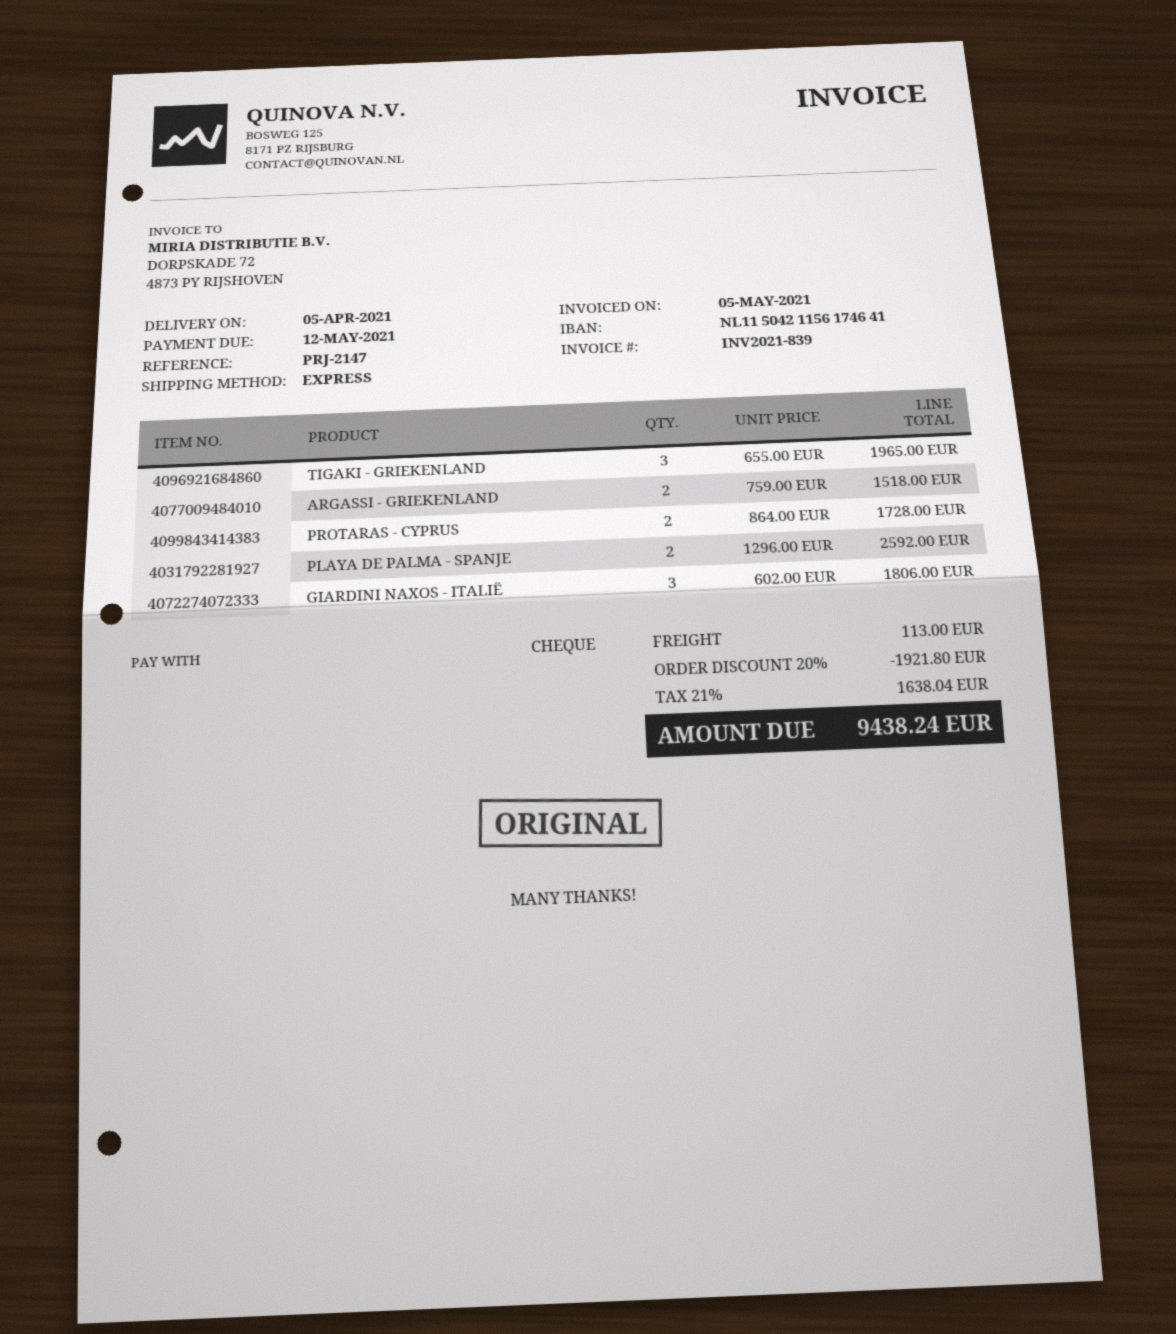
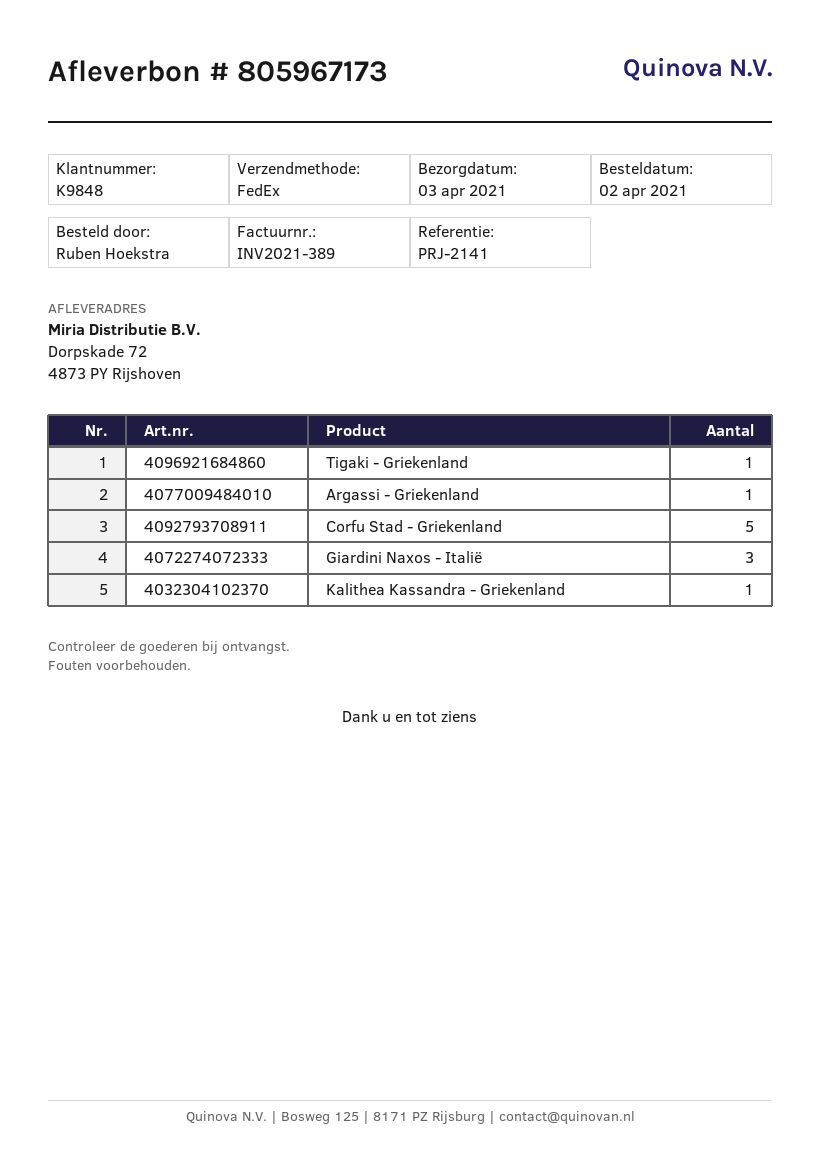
delivery date: 2021-04-05 -> 2021-04-03
invoice number: INV2021-839 -> INV2021-389
reference: PRJ-2147 -> PRJ-2141
shipping method: express -> FedEx
TIGAKI - GRIEKENLAND: 3 -> 1
ARGASSI - GRIEKENLAND: 2 -> 1
PROTARAS - CYPRUS: 2 -> none
PLAYA DE PALMA - SPANJE: 2 -> none
Corfu Stad - Griekenland: none -> 5
Kalithea Kassandra - Griekenland: none -> 1

